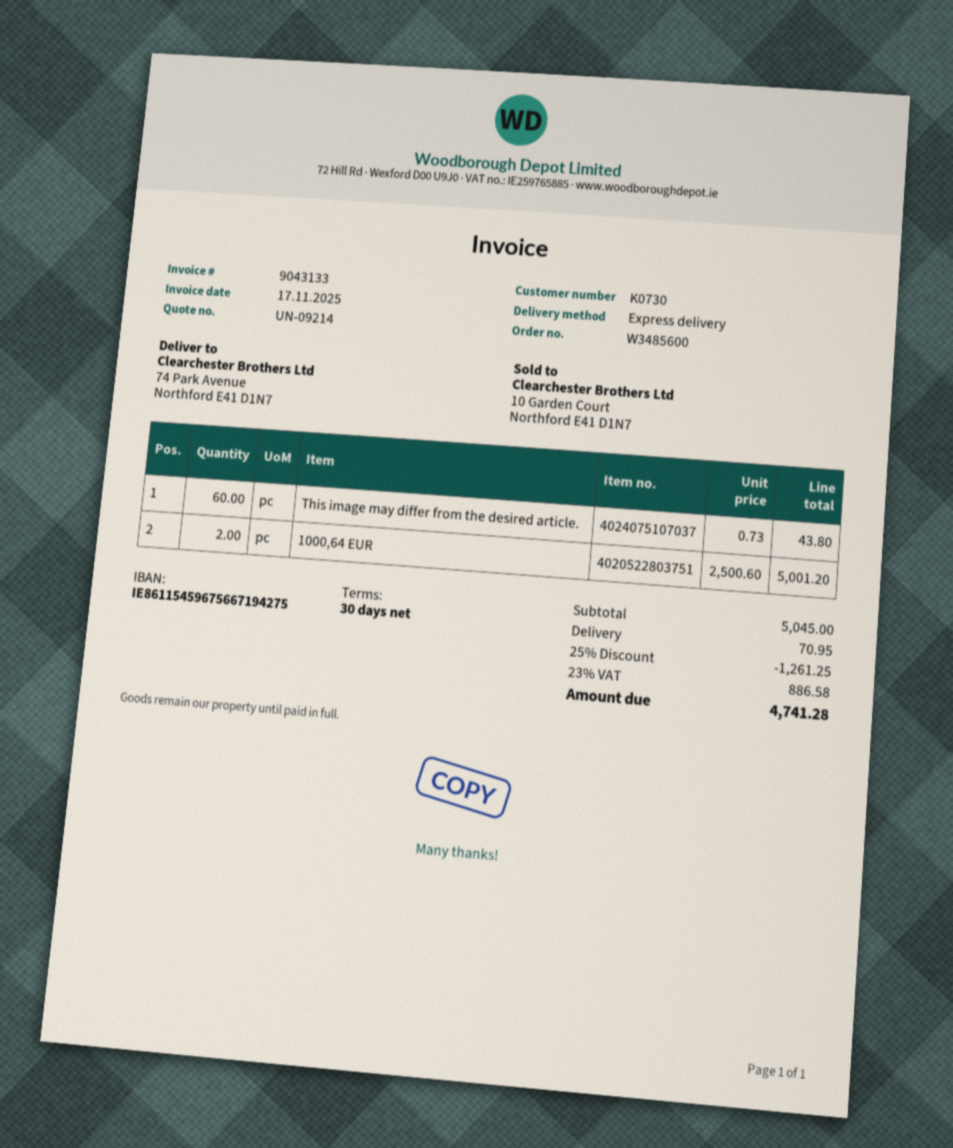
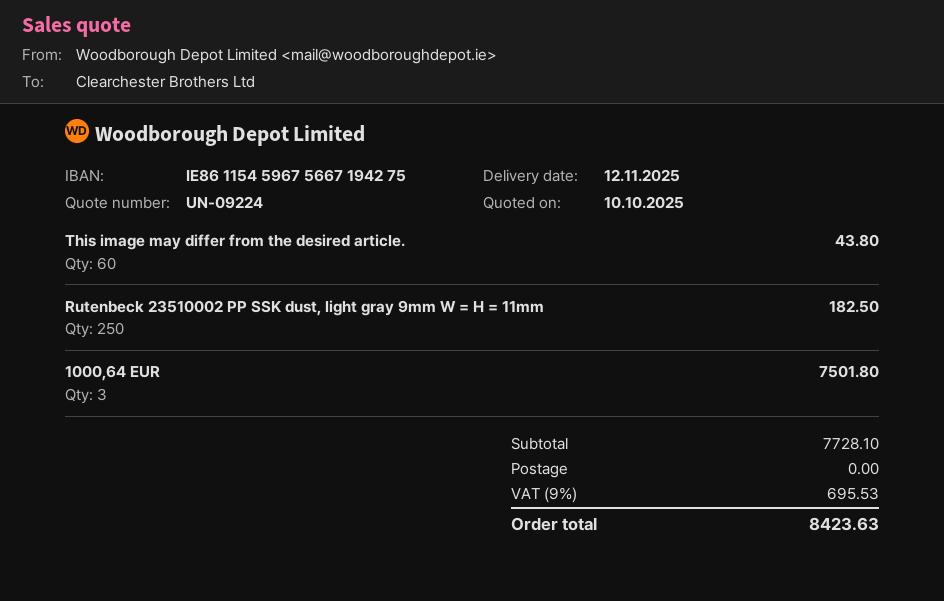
quote number: UN-09214 -> UN-09224
1000,64 EUR: 2 for 5001.20 -> 3 for 7501.80
Rutenbeck 23510002 PP SSK dust, light gray 9mm W = H = 11mm: none -> 250 for 182.50
subtotal: 5045.00 -> 7728.10
discount: 25% = 1261.25 -> none
shipping: 70.95 -> 0.00
tax: 23% = 886.58 -> 9% = 695.53
total: 4741.28 -> 8423.63

